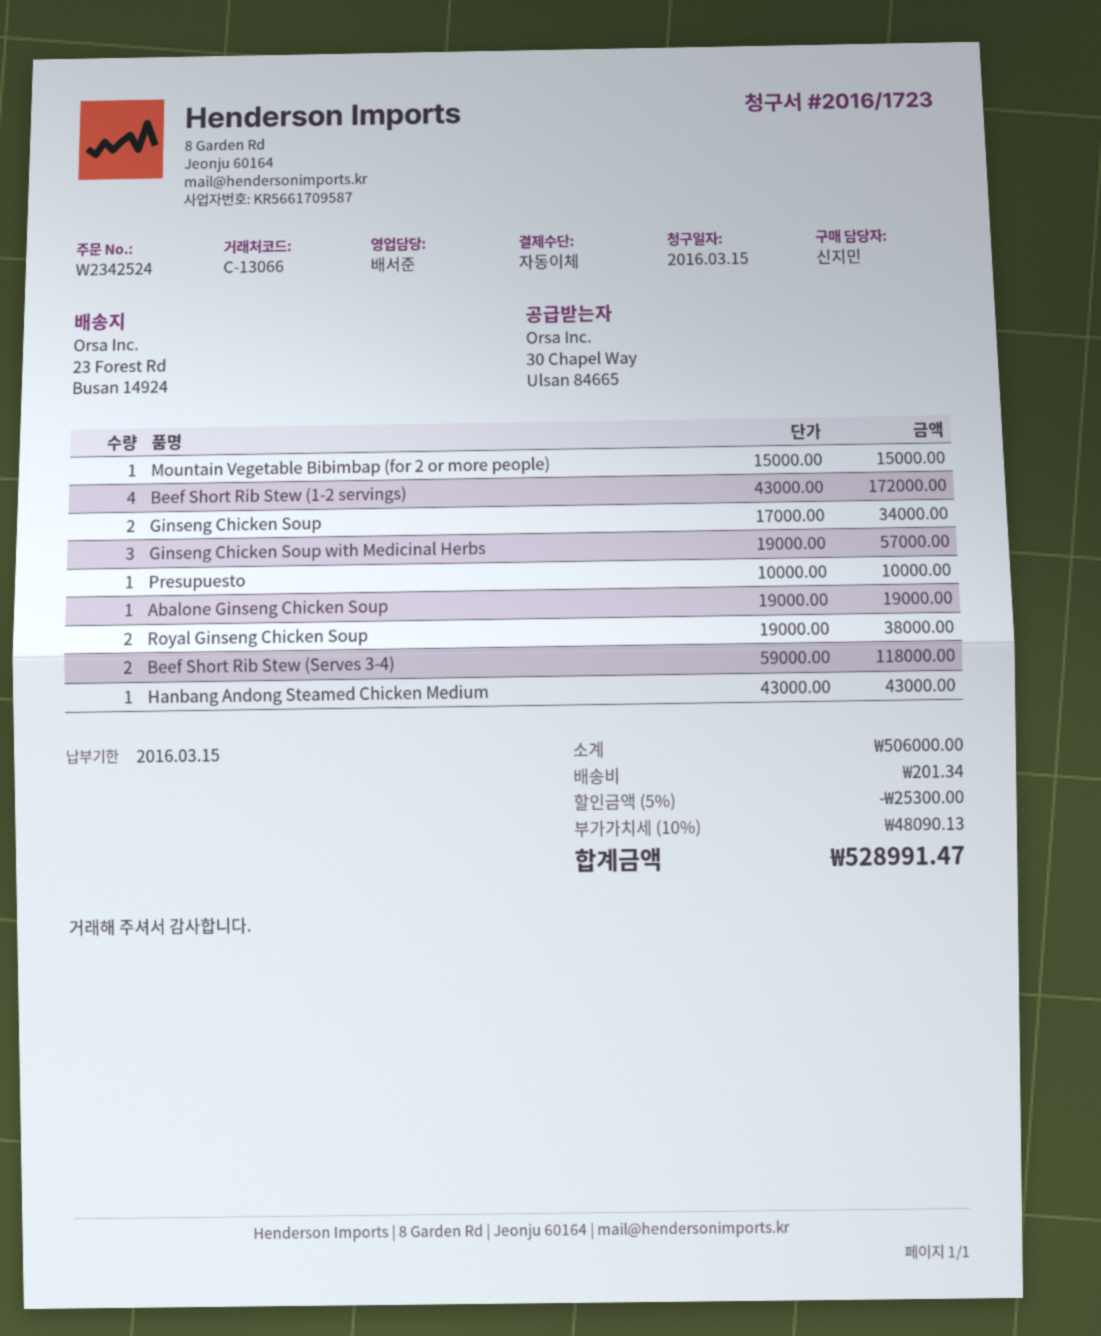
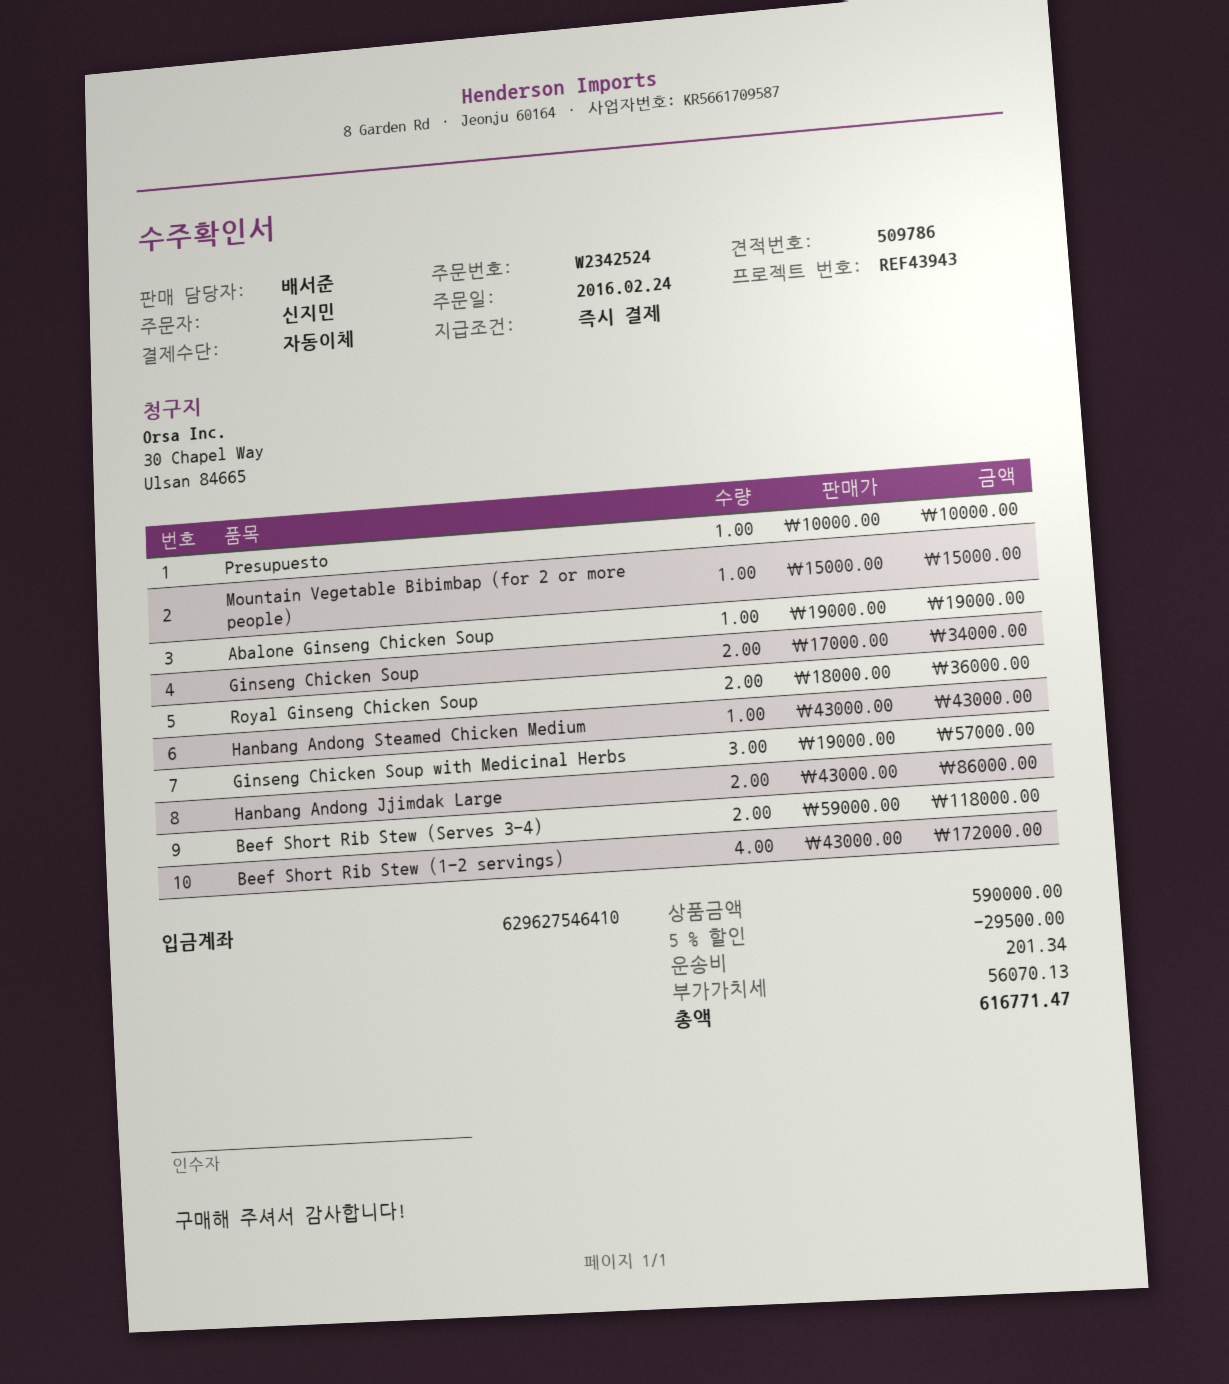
Royal Ginseng Chicken Soup: 2 x 19000.00 = 38000.00 -> 2 x 18000.00 = 36000.00
Hanbang Andong Jjimdak Large: none -> 2 x 43000.00 = 86000.00
subtotal: 506000.00 -> 590000.00
discount: 5% = 25300.00 -> 5% = 29500.00
tax: 48090.13 -> 56070.13
total: 528991.47 -> 616771.47

